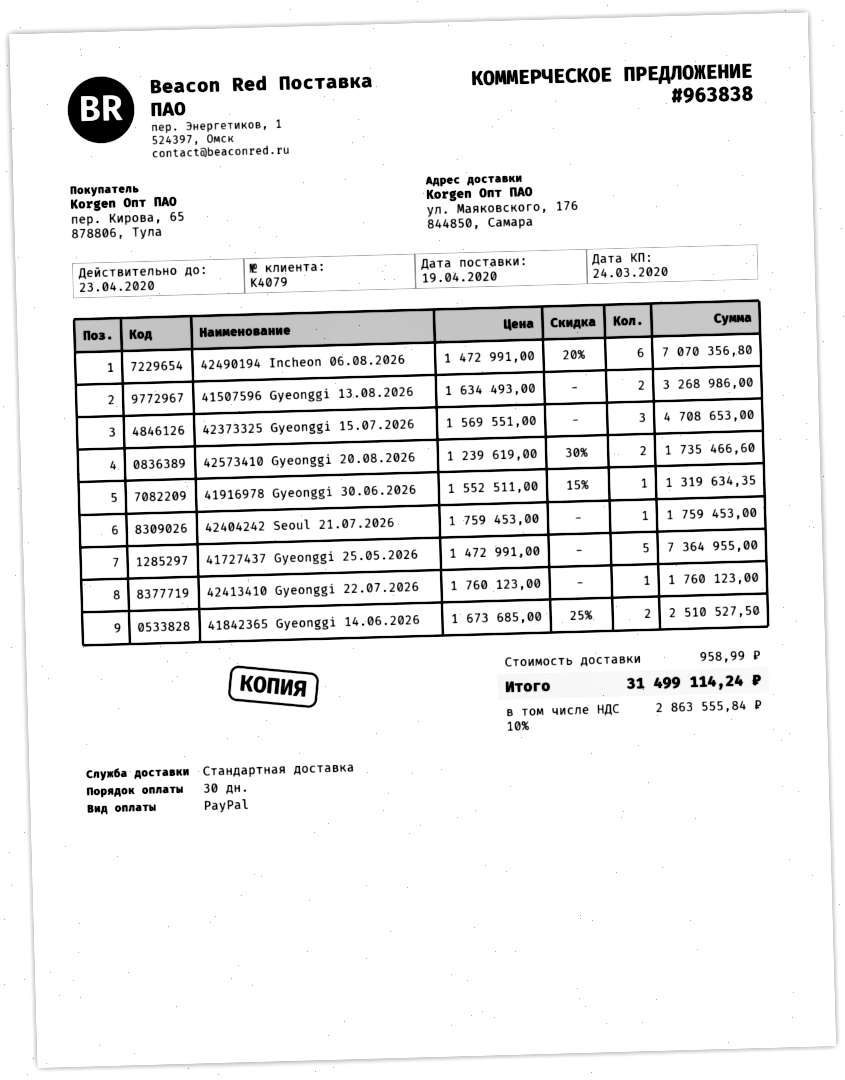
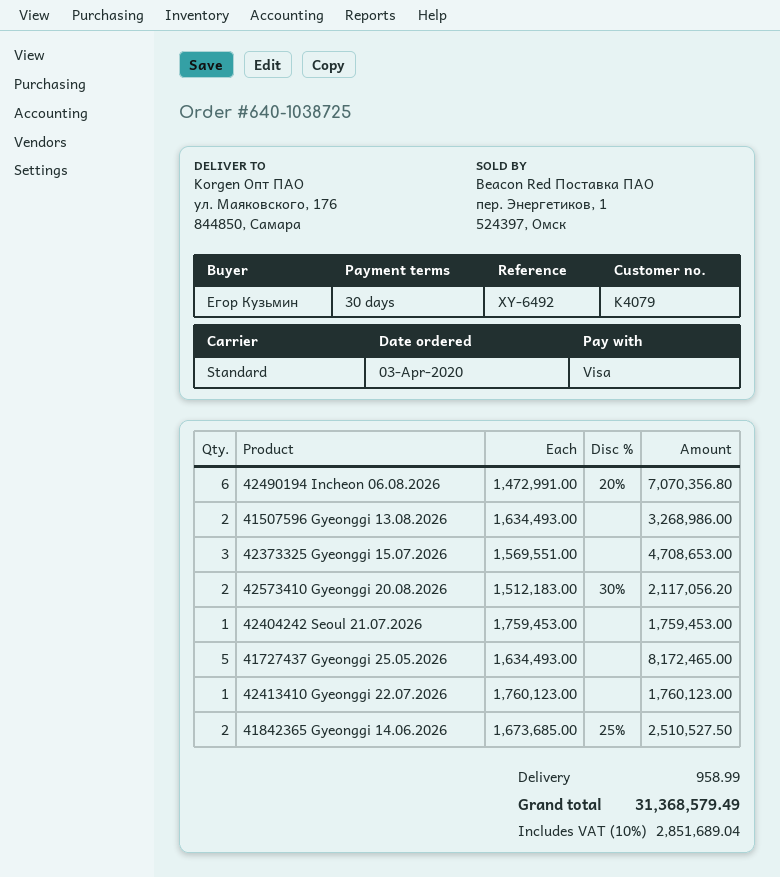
payment method: PayPal -> Visa
42573410 Gyeonggi 20.08.2026: 2 x 1239619.00 - 30% = 1735466.60 -> 2 x 1512183.00 - 30% = 2117056.20
41916978 Gyeonggi 30.06.2026: 1 x 1552511.00 - 15% = 1319634.35 -> none
41727437 Gyeonggi 25.05.2026: 5 x 1472991.00 = 7364955.00 -> 5 x 1634493.00 = 8172465.00
tax: 10% = 2863555.84 -> 10% = 2851689.04
total: 31499114.24 -> 31368579.49

